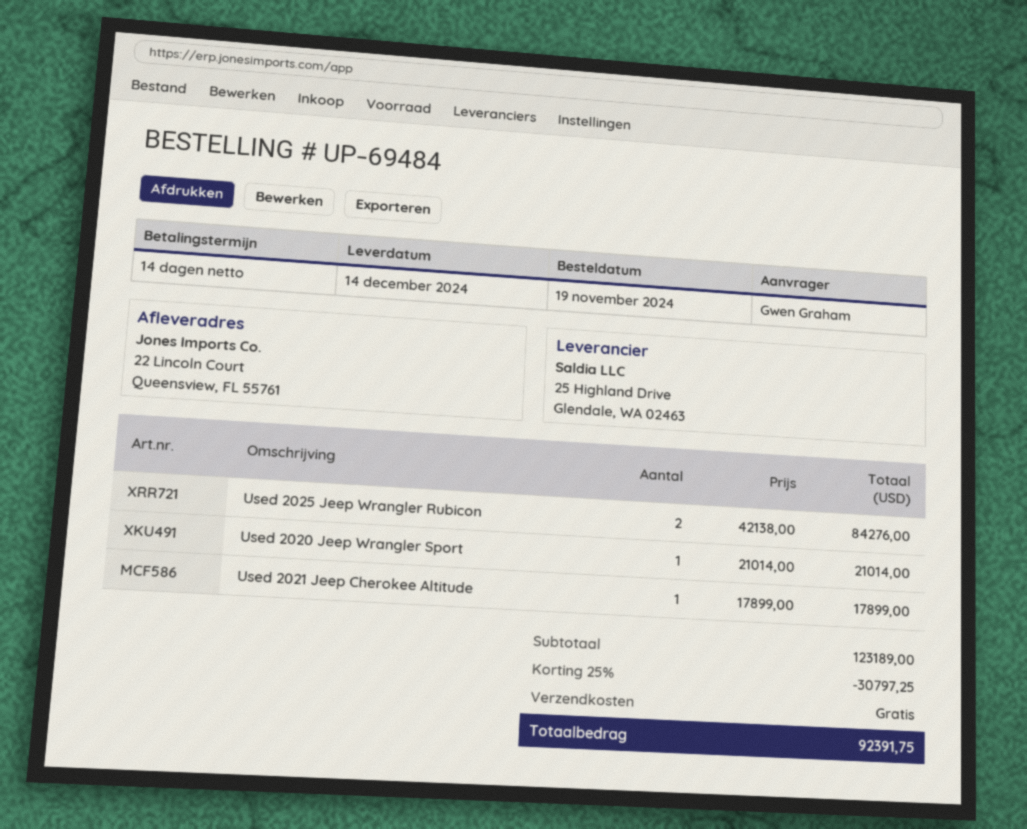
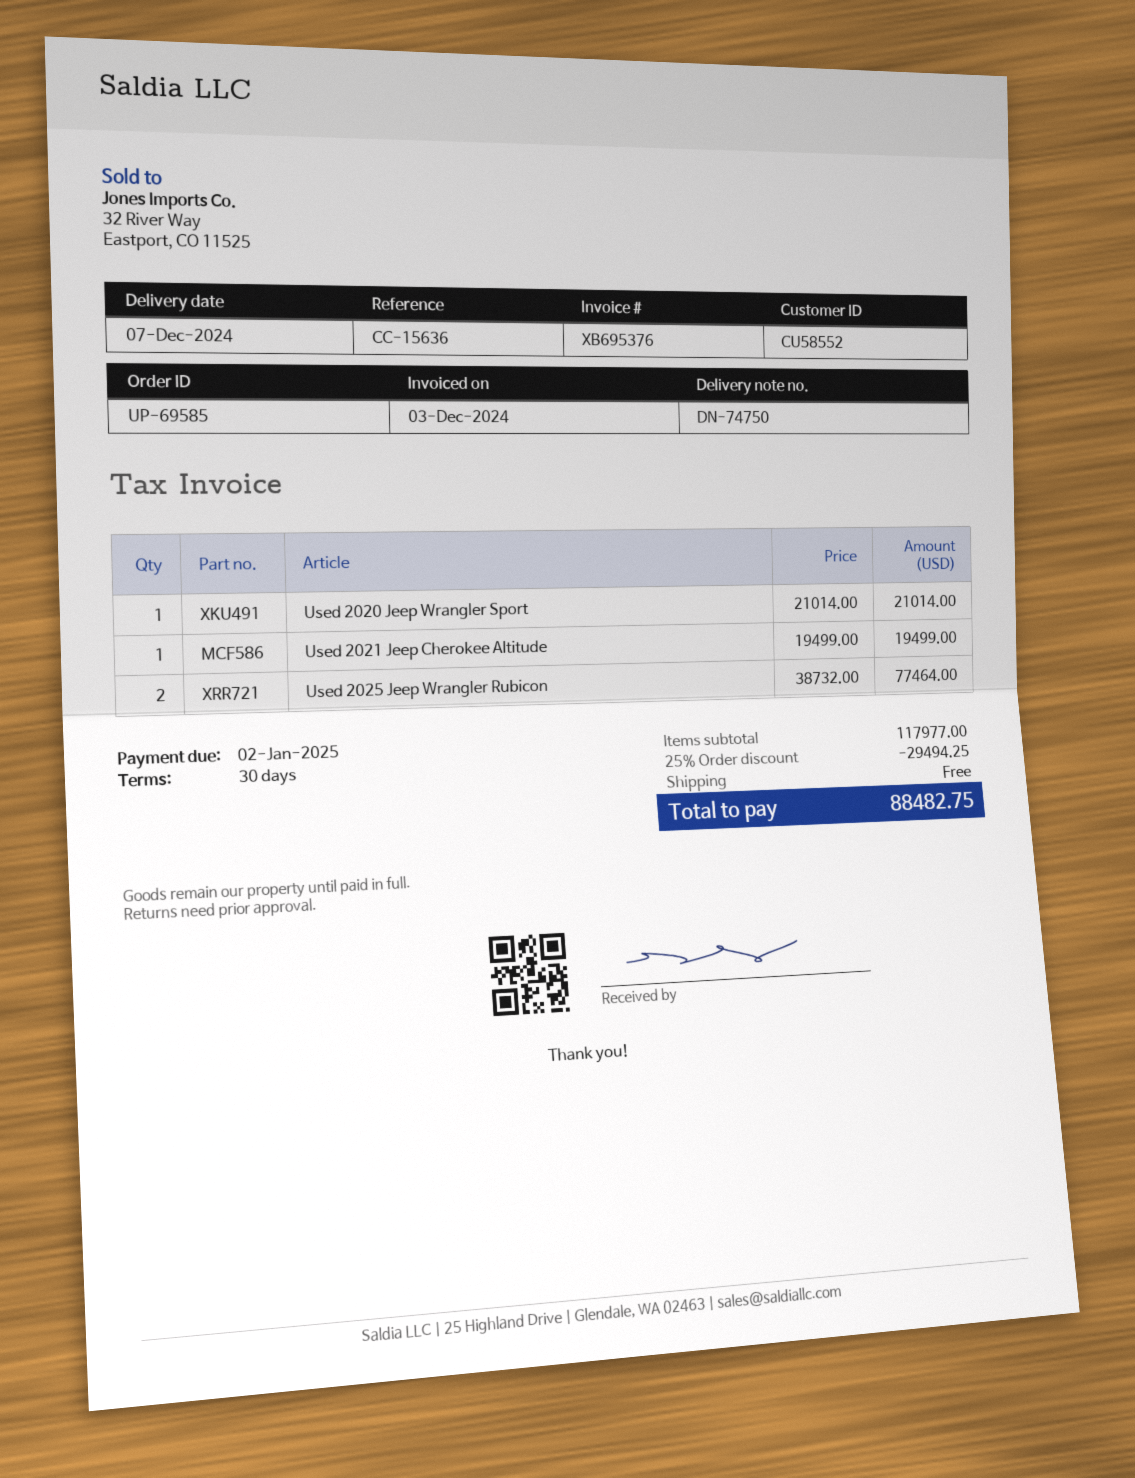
order number: UP-69484 -> UP-69585
delivery date: 2024-12-14 -> 2024-12-07
payment terms: 14 days -> 30 days
Used 2025 Jeep Wrangler Rubicon: 2 x 42138.00 = 84276.00 -> 2 x 38732.00 = 77464.00
Used 2021 Jeep Cherokee Altitude: 1 x 17899.00 = 17899.00 -> 1 x 19499.00 = 19499.00
subtotal: 123189.00 -> 117977.00
discount: 25% = 30797.25 -> 25% = 29494.25
total: 92391.75 -> 88482.75

